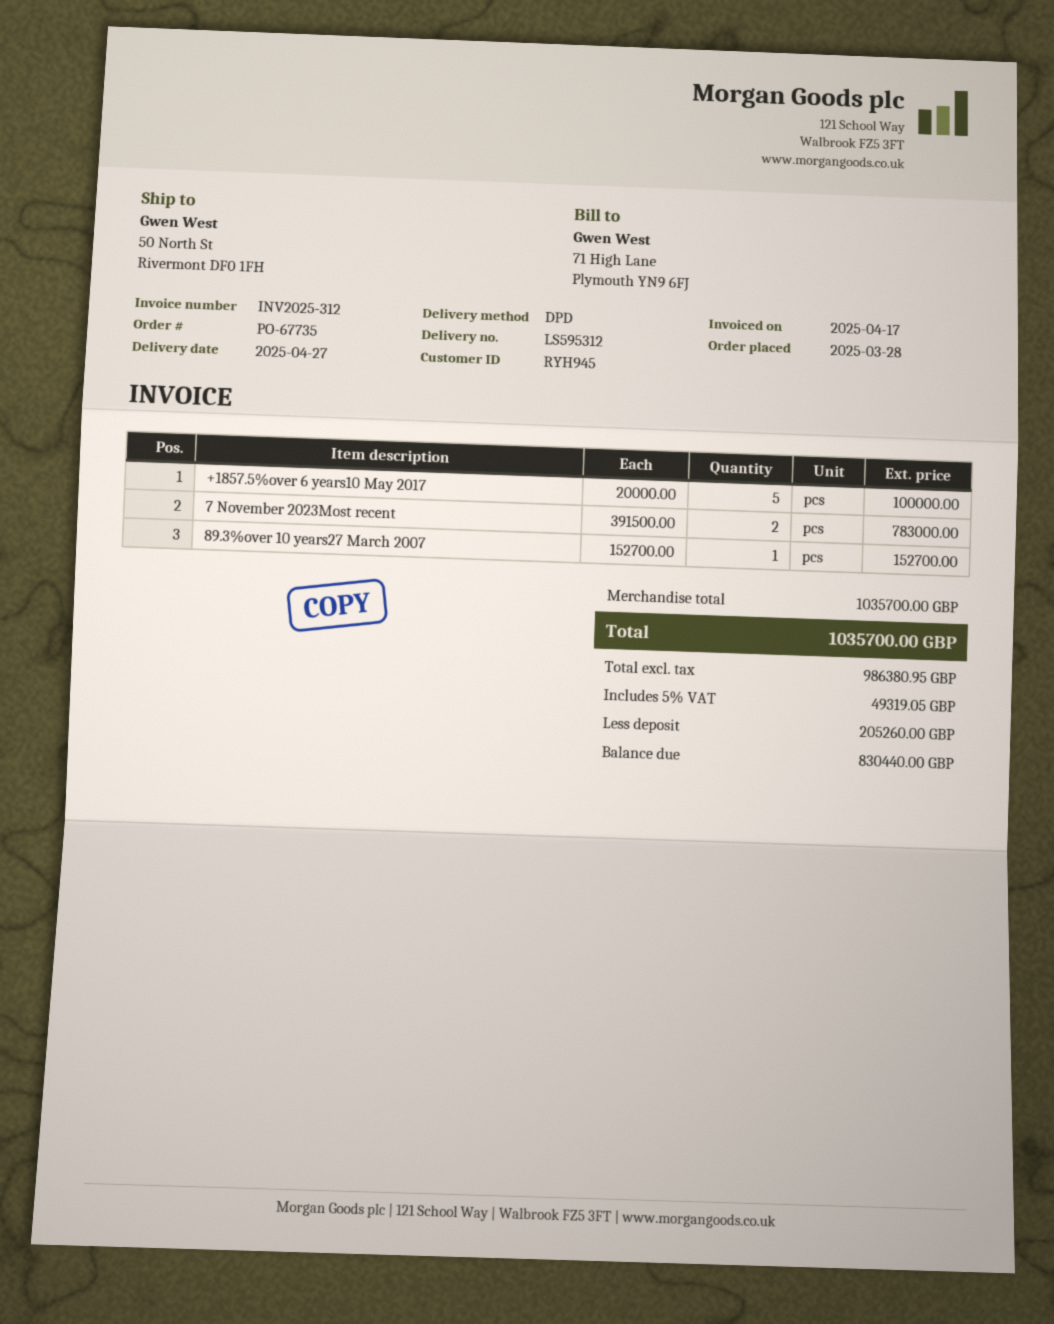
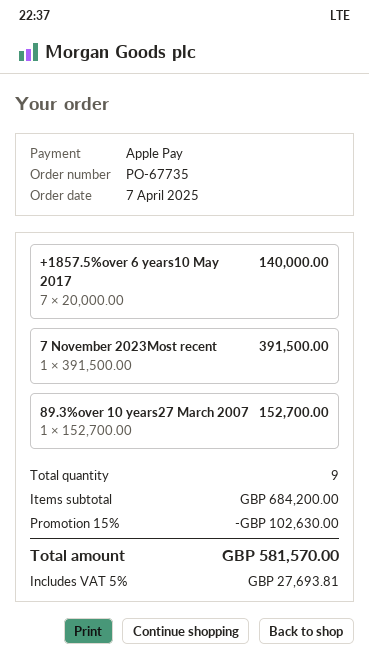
order date: 2025-03-28 -> 2025-04-07
+1857.5%over 6 years10 May 2017: 5 x 20000.00 = 100000.00 -> 7 x 20000.00 = 140000.00
7 November 2023Most recent: 2 x 391500.00 = 783000.00 -> 1 x 391500.00 = 391500.00
subtotal: 1035700.00 -> 684200.00
discount: none -> 15% = 102630.00
tax: 5% = 49319.05 -> 5% = 27693.81
total: 1035700.00 -> 581570.00

